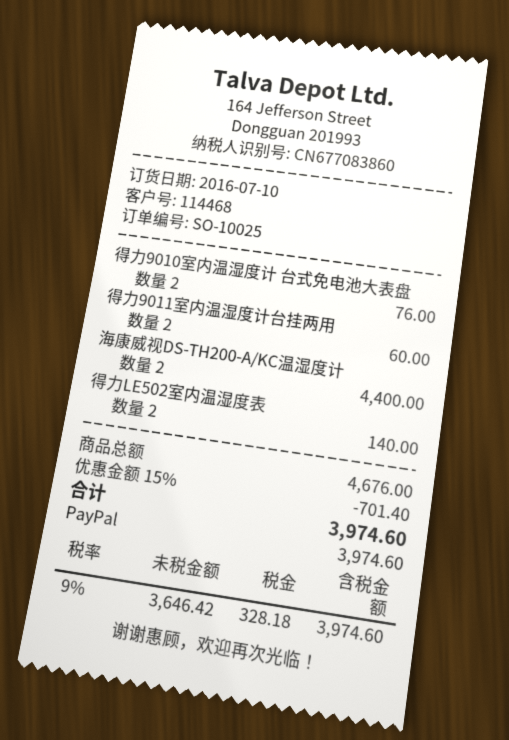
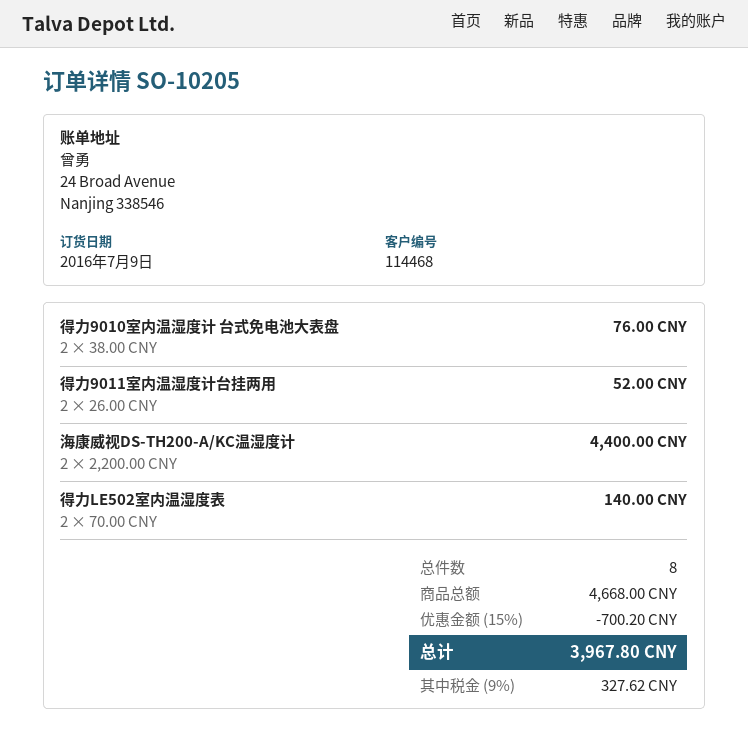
order number: SO-10025 -> SO-10205
order date: 2016-07-10 -> 2016-07-09
得力9011室内温湿度计台挂两用: 2 for 60.00 -> 2 for 52.00
subtotal: 4676.00 -> 4668.00
discount: 15% = 701.40 -> 15% = 700.20
tax: 9% = 328.18 -> 9% = 327.62
total: 3974.60 -> 3967.80

